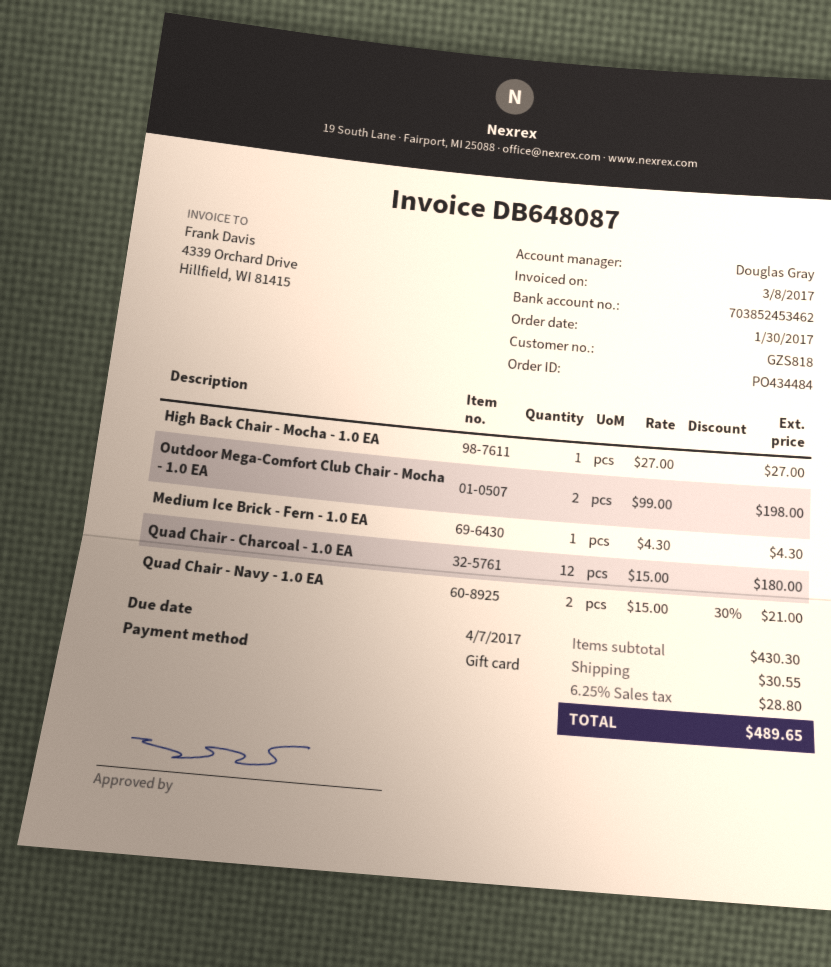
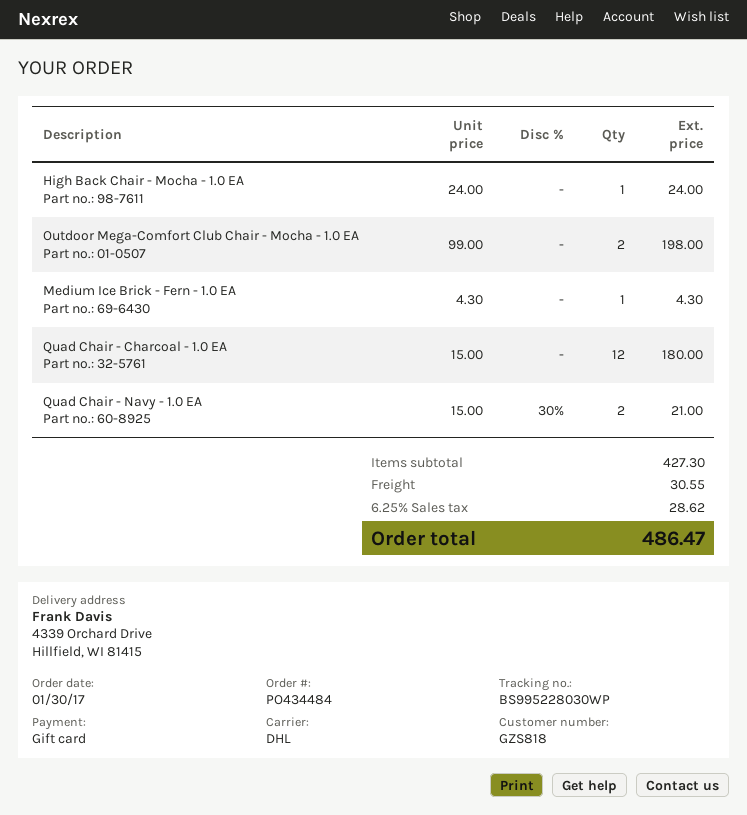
High Back Chair - Mocha - 1.0 EA: 1 x 27.00 = 27.00 -> 1 x 24.00 = 24.00
subtotal: 430.30 -> 427.30
tax: 6.25% = 28.80 -> 6.25% = 28.62
total: 489.65 -> 486.47

